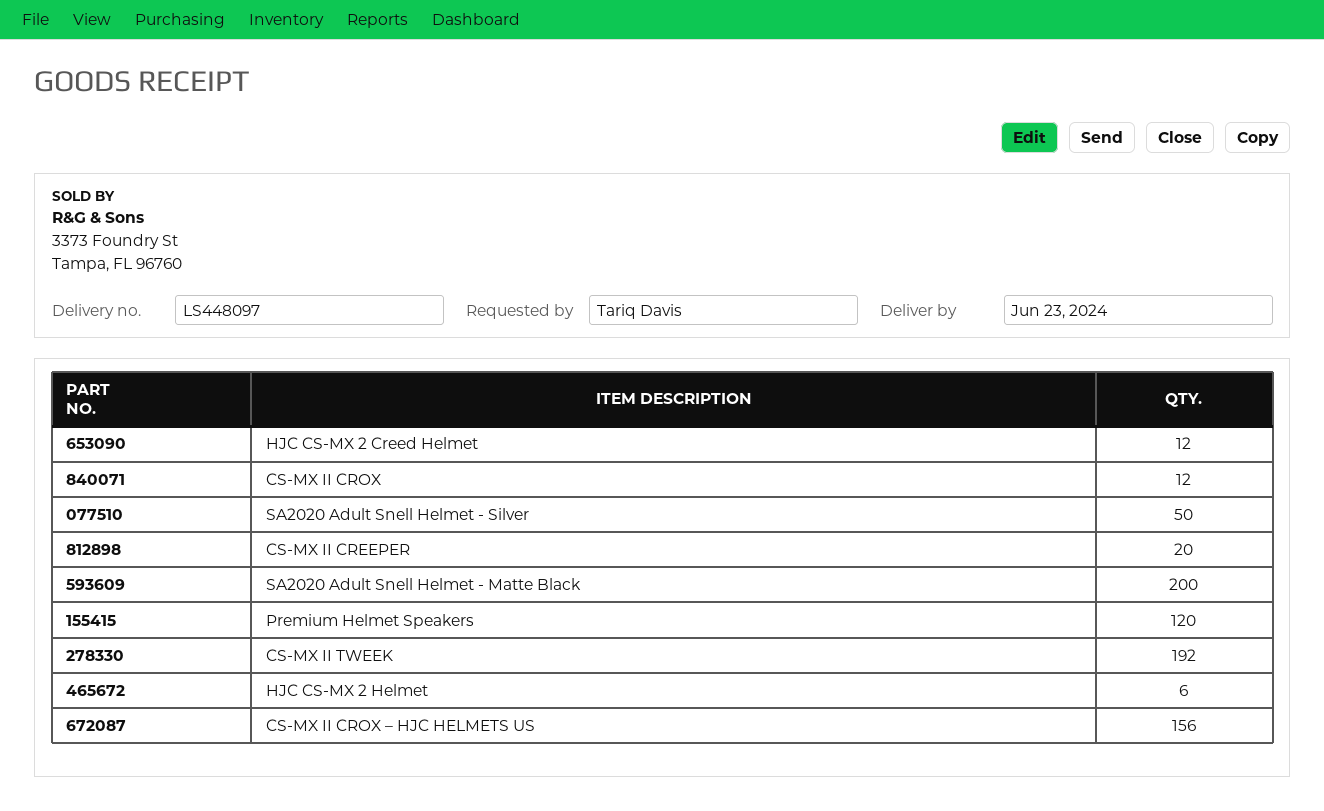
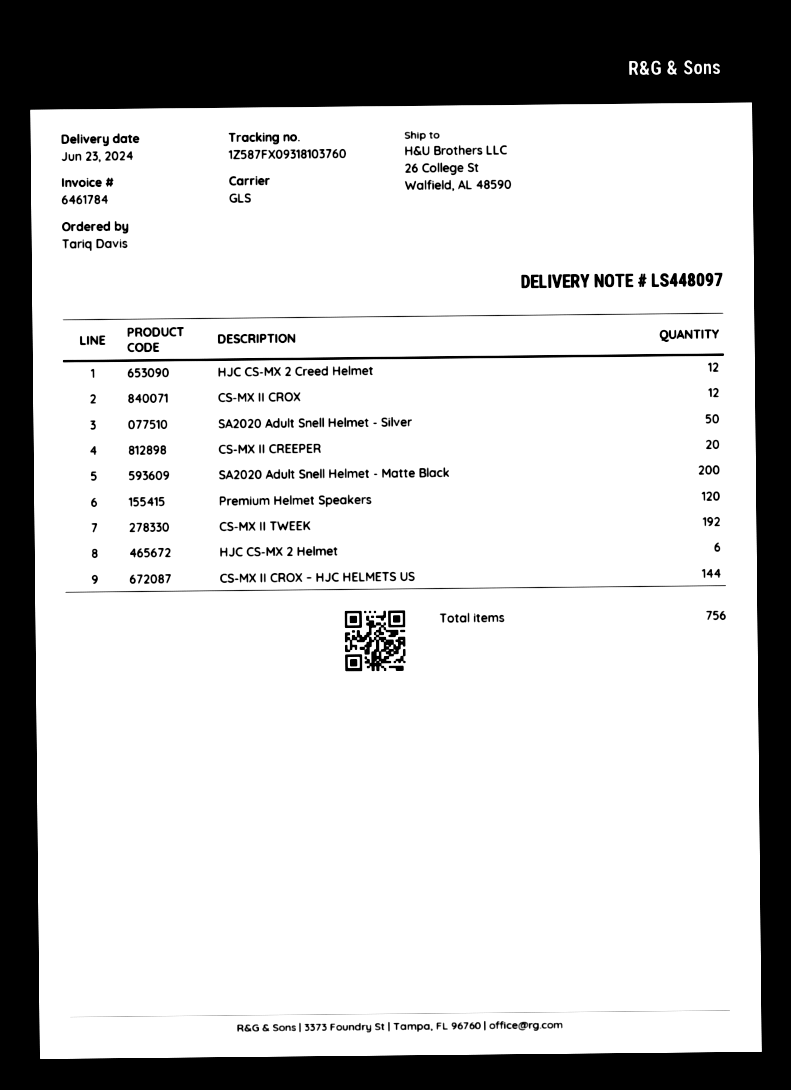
CS-MX II CROX – HJC HELMETS US: 156 -> 144

